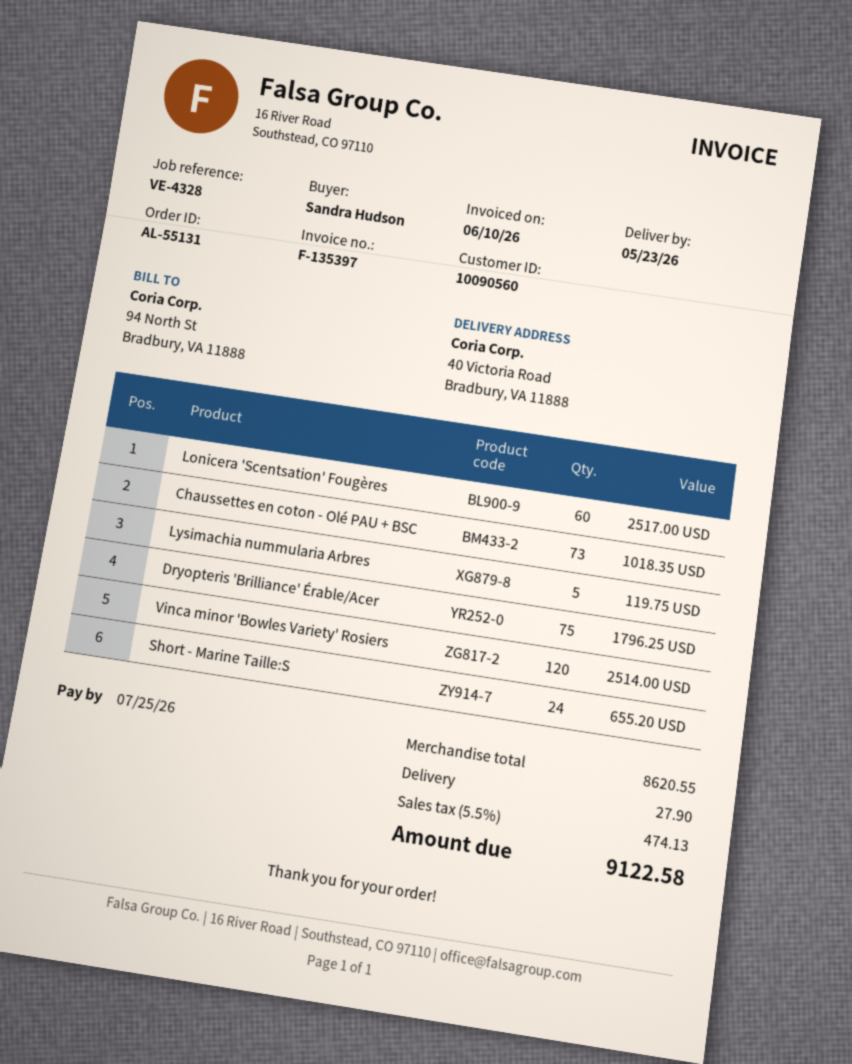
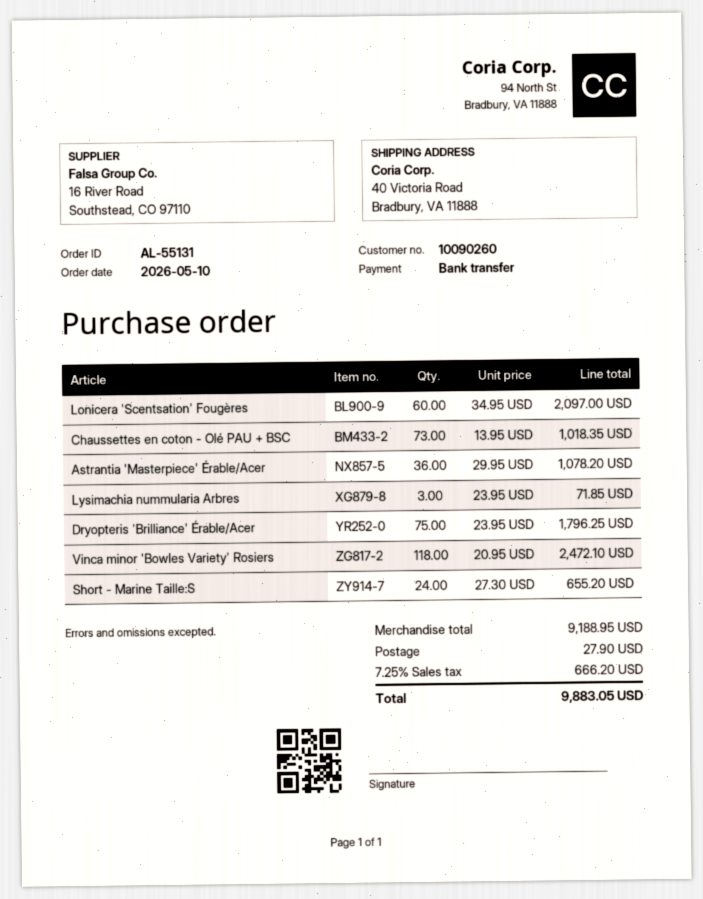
customer number: 10090560 -> 10090260
Lonicera 'Scentsation' Fougères: 60 for 2517.00 -> 60 for 2097.00
Lysimachia nummularia Arbres: 5 for 119.75 -> 3 for 71.85
Vinca minor 'Bowles Variety' Rosiers: 120 for 2514.00 -> 118 for 2472.10
Astrantia 'Masterpiece' Érable/Acer: none -> 36 for 1078.20
subtotal: 8620.55 -> 9188.95
tax: 5.5% = 474.13 -> 7.25% = 666.20
total: 9122.58 -> 9883.05

